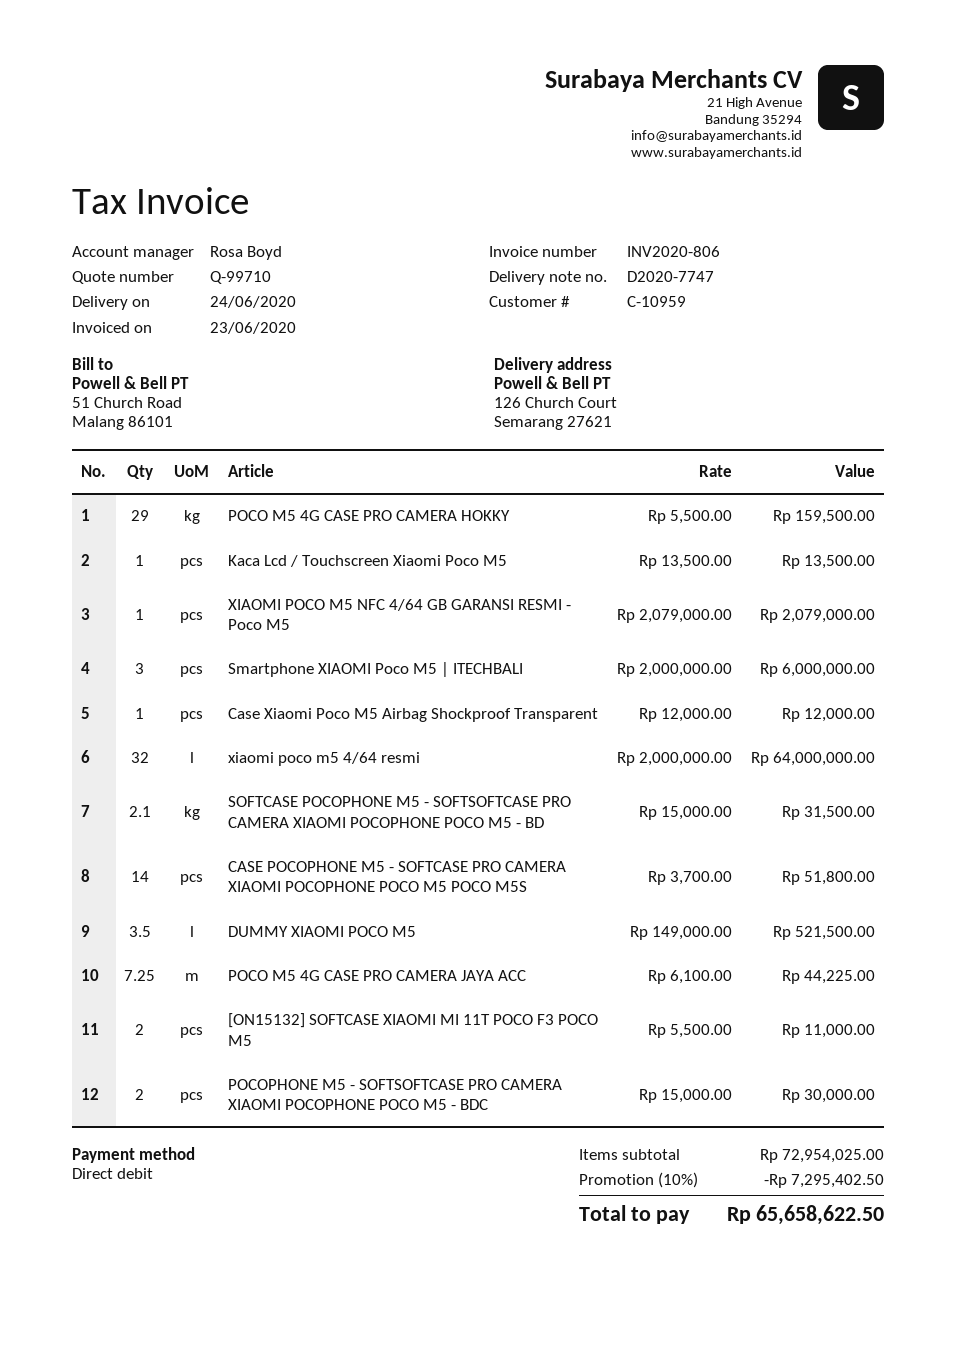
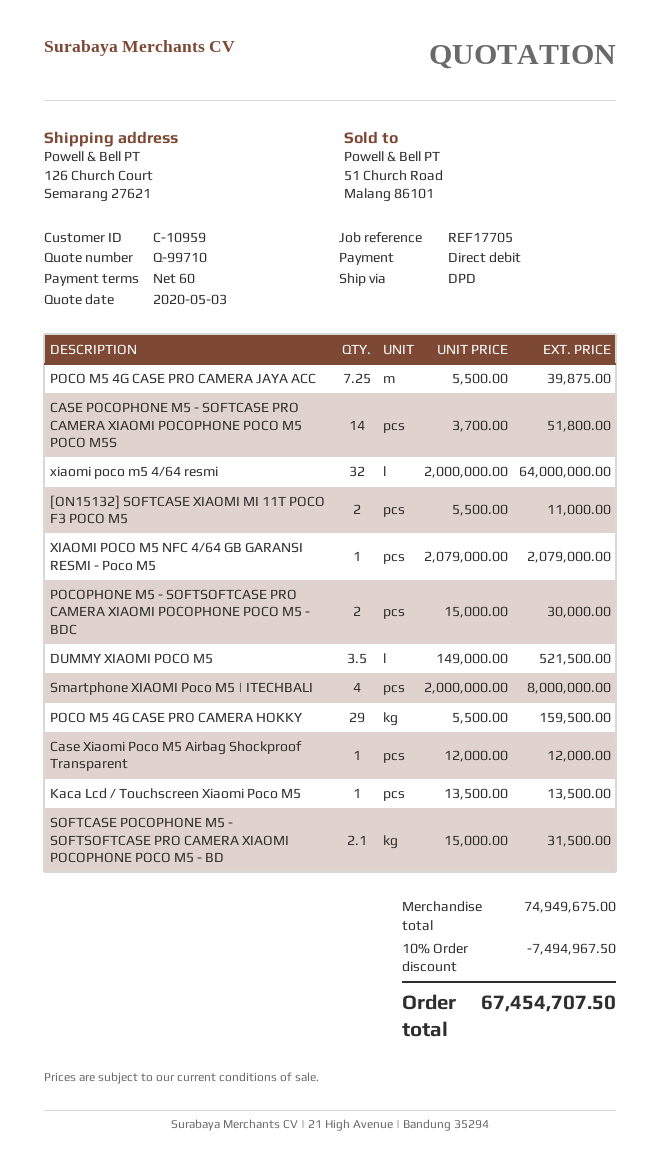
Smartphone XIAOMI Poco M5 | ITECHBALI: 3 x 2000000.00 = 6000000.00 -> 4 x 2000000.00 = 8000000.00
POCO M5 4G CASE PRO CAMERA JAYA ACC: 7.25 x 6100.00 = 44225.00 -> 7.25 x 5500.00 = 39875.00
subtotal: 72954025.00 -> 74949675.00
discount: 10% = 7295402.50 -> 10% = 7494967.50
total: 65658622.50 -> 67454707.50

